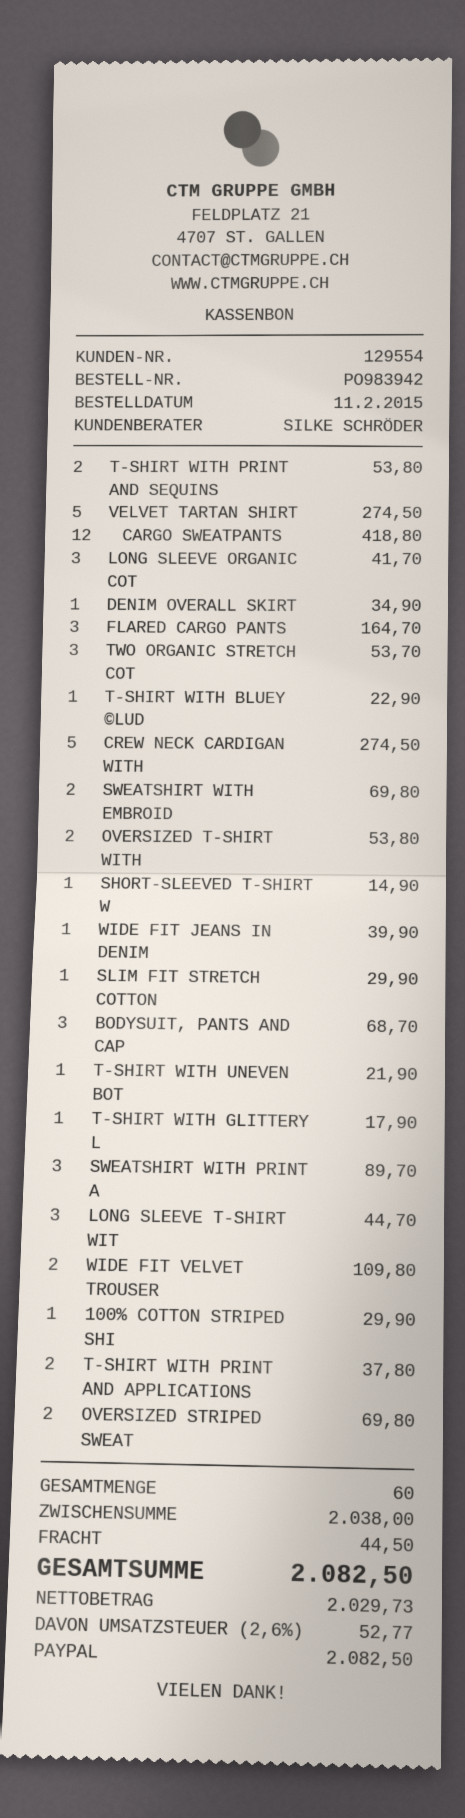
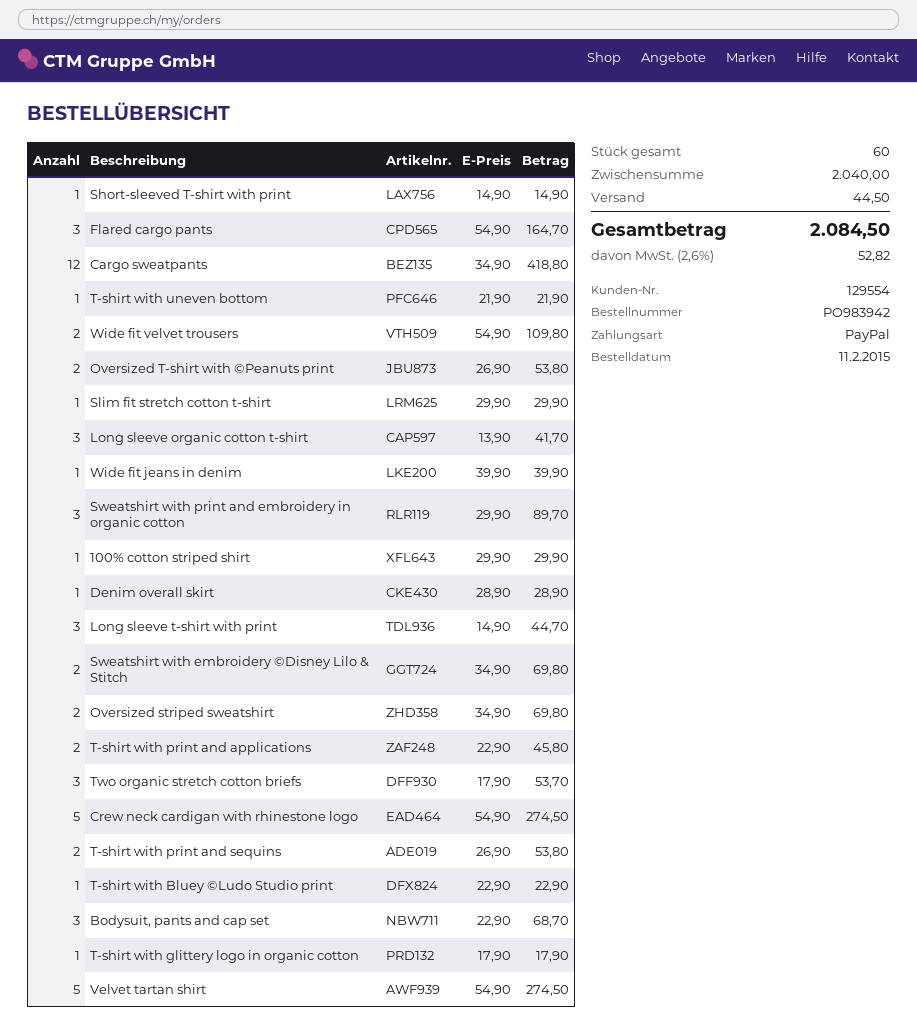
DENIM OVERALL SKIRT: 1 for 34.90 -> 1 for 28.90
T-SHIRT WITH PRINT AND APPLICATIONS: 2 for 37.80 -> 2 for 45.80
subtotal: 2038.00 -> 2040.00
tax: 2.6% = 52.77 -> 2.6% = 52.82
total: 2082.50 -> 2084.50

